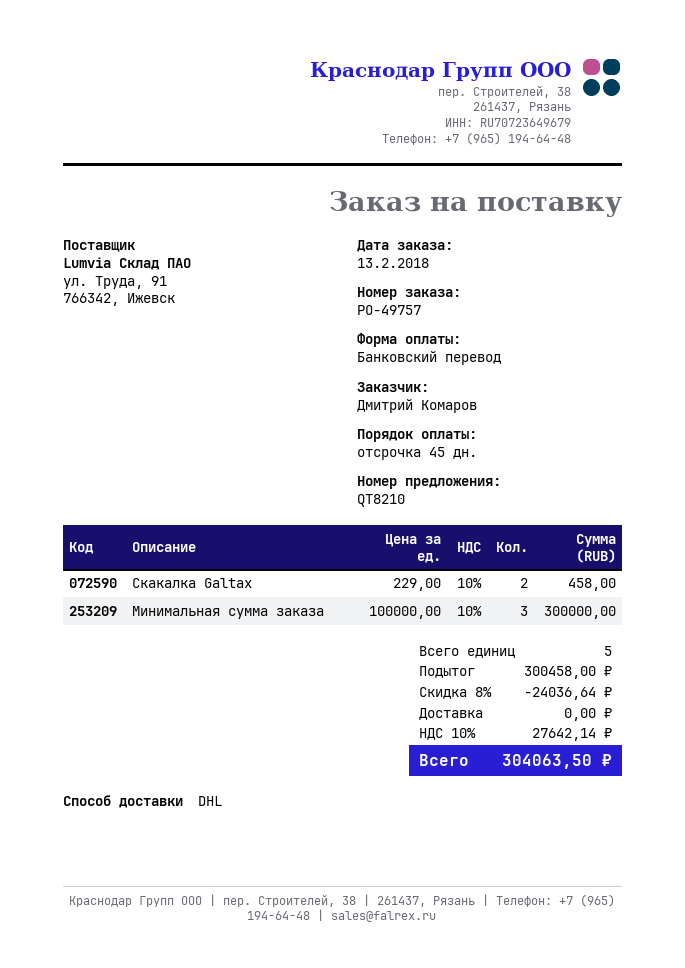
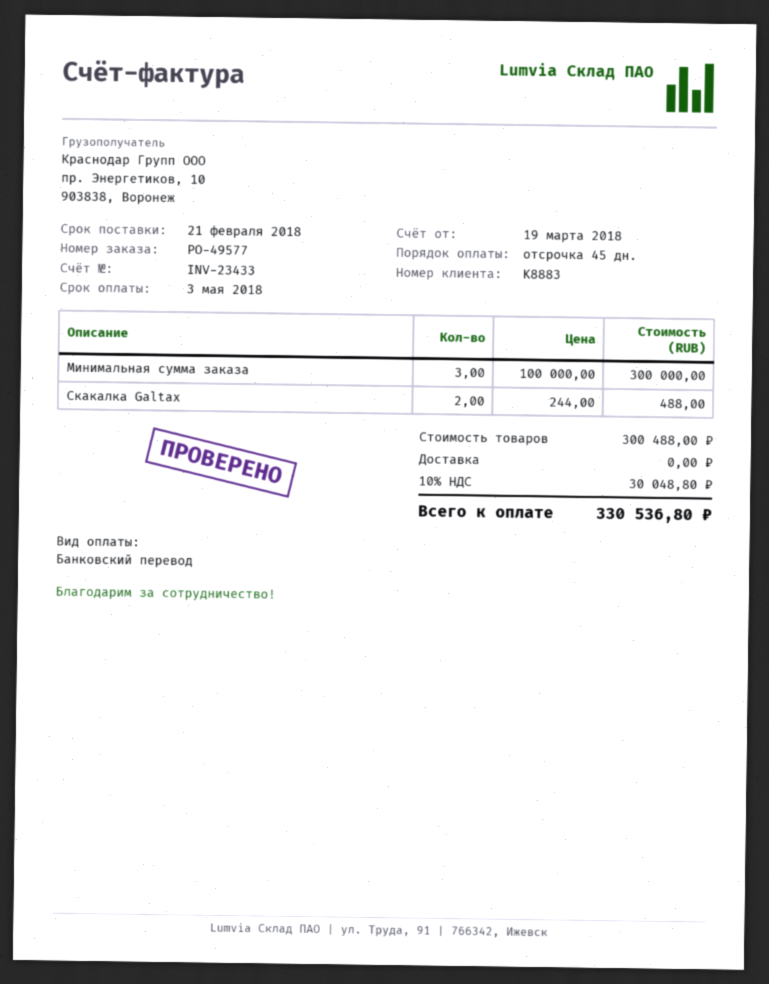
order number: PO-49757 -> PO-49577
Скакалка Galtax: 2 x 229.00 = 458.00 -> 2 x 244.00 = 488.00
subtotal: 300458.00 -> 300488.00
discount: 8% = 24036.64 -> none
tax: 10% = 27642.14 -> 10% = 30048.80
total: 304063.50 -> 330536.80

